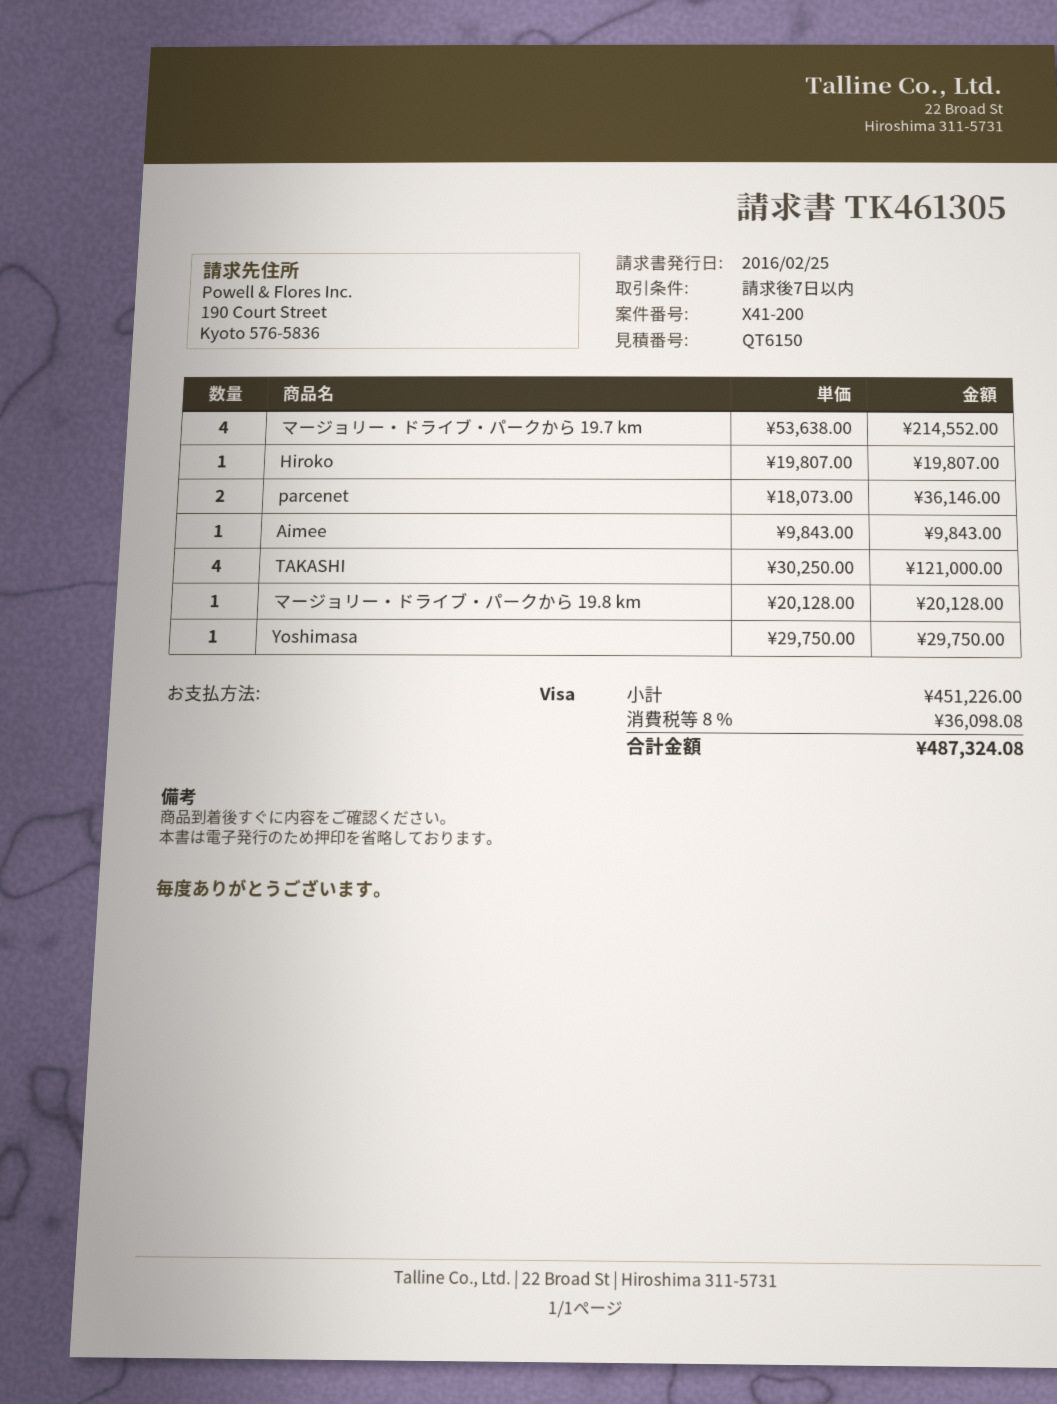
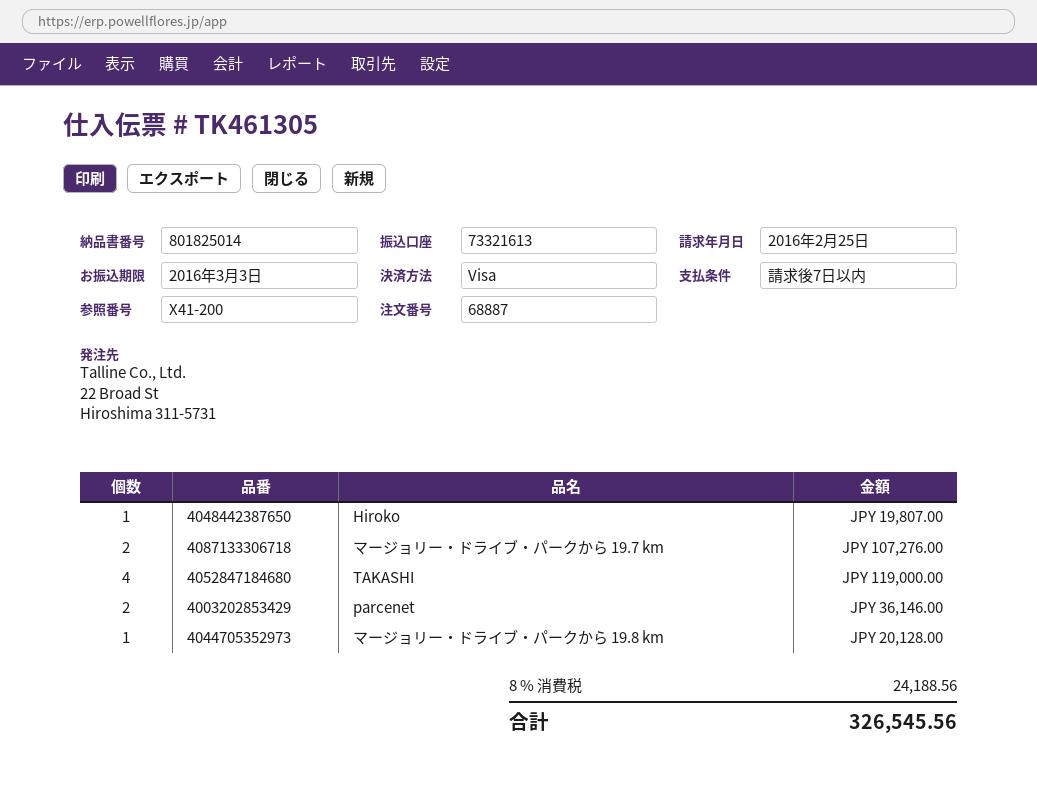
マージョリー・ドライブ・パークから 19.7 km: 4 for 214552.00 -> 2 for 107276.00
Aimee: 1 for 9843.00 -> none
TAKASHI: 4 for 121000.00 -> 4 for 119000.00
Yoshimasa: 1 for 29750.00 -> none
tax: 8% = 36098.08 -> 8% = 24188.56
total: 487324.08 -> 326545.56

